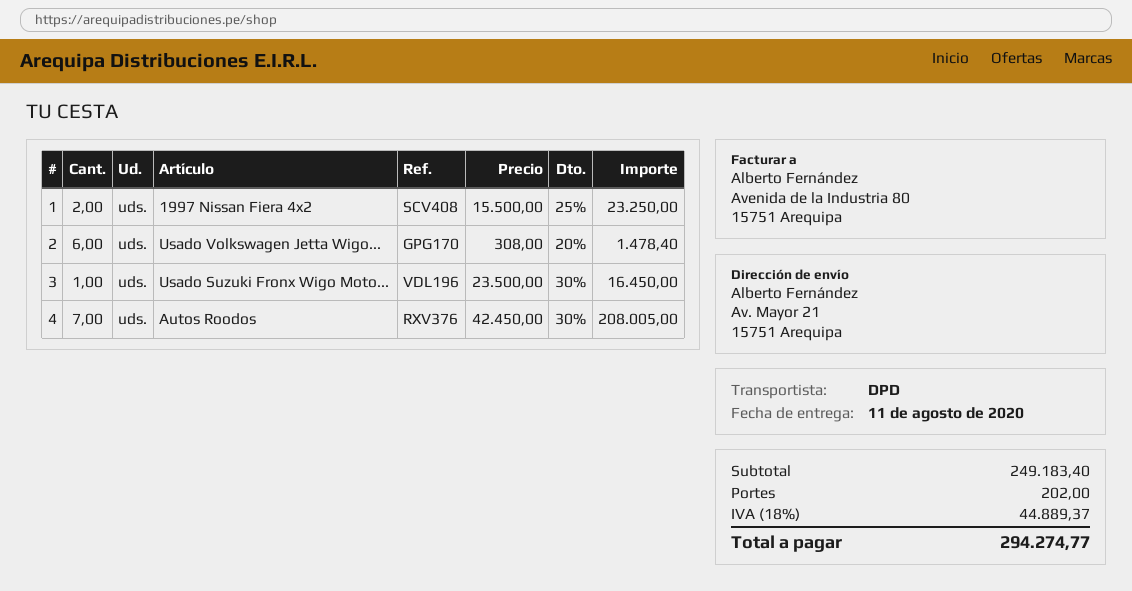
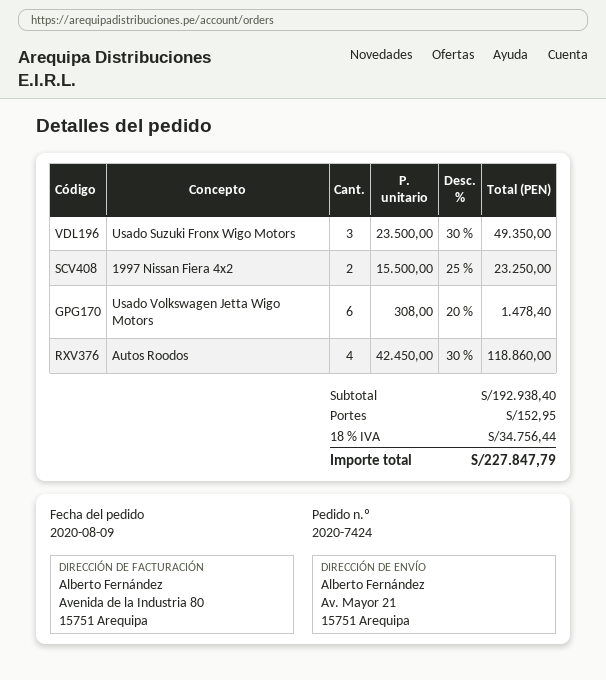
Usado Suzuki Fronx Wigo Moto...: 1 x 23500.00 - 30% = 16450.00 -> 3 x 23500.00 - 30% = 49350.00
Autos Roodos: 7 x 42450.00 - 30% = 208005.00 -> 4 x 42450.00 - 30% = 118860.00
subtotal: 249183.40 -> 192938.40
shipping: 202.00 -> 152.95
tax: 18% = 44889.37 -> 18% = 34756.44
total: 294274.77 -> 227847.79

